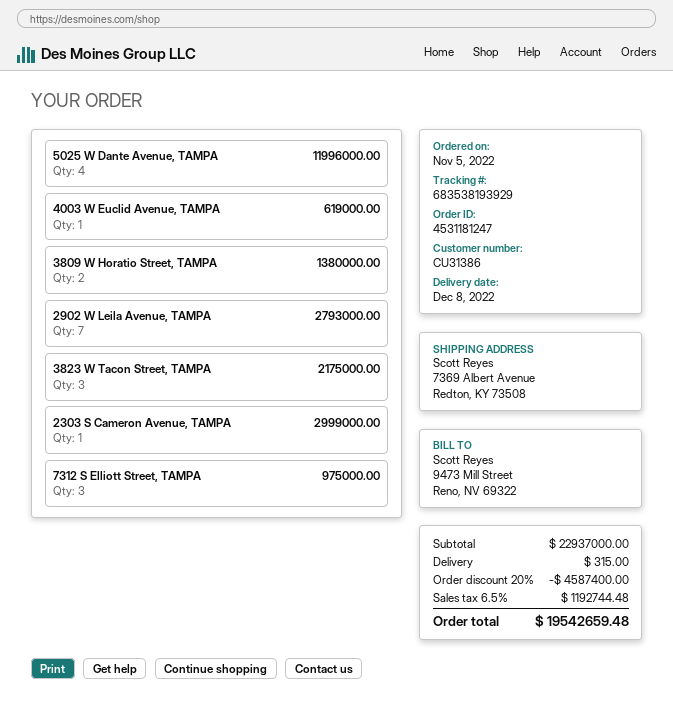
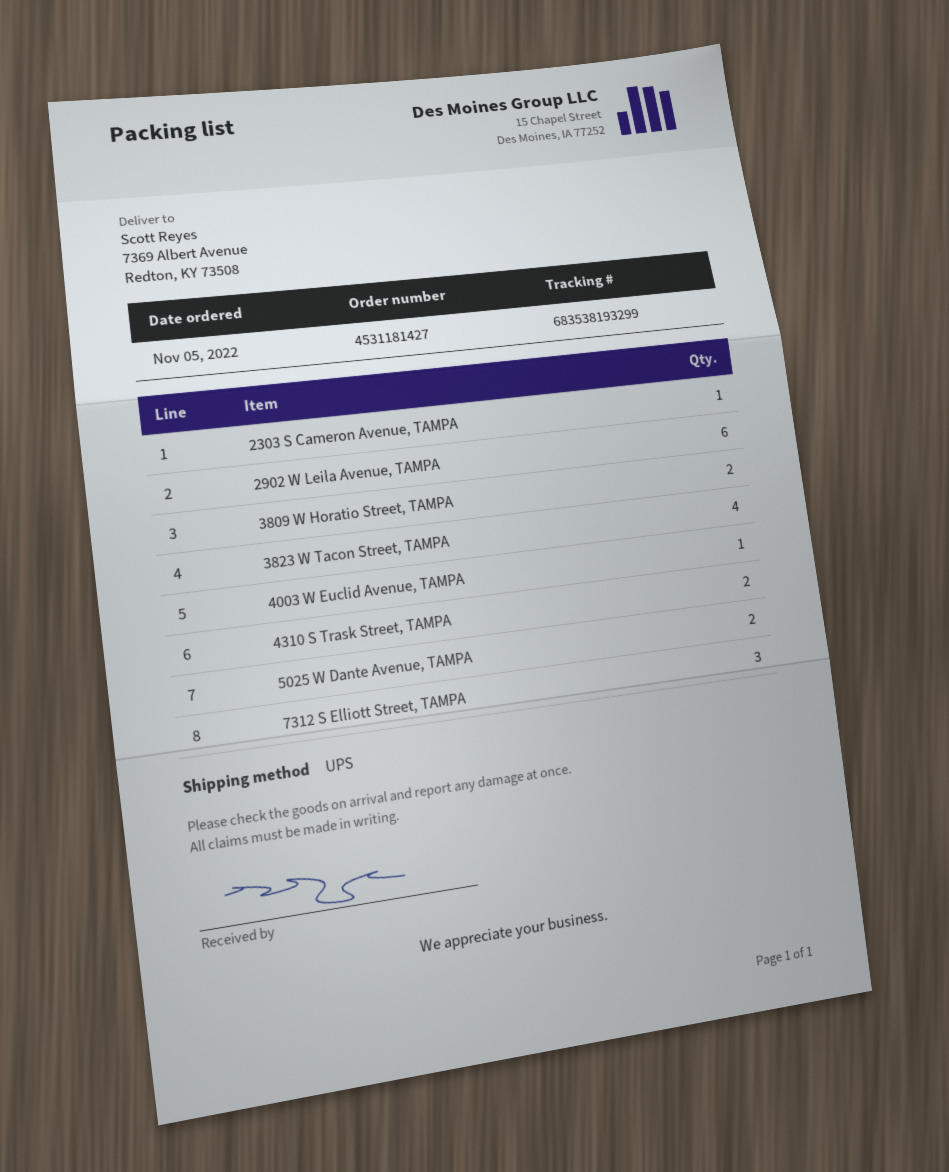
order number: 4531181247 -> 4531181427
tracking number: 683538193929 -> 683538193299
5025 W Dante Avenue, TAMPA: 4 -> 2
2902 W Leila Avenue, TAMPA: 7 -> 6
3823 W Tacon Street, TAMPA: 3 -> 4
4310 S Trask Street, TAMPA: none -> 2

